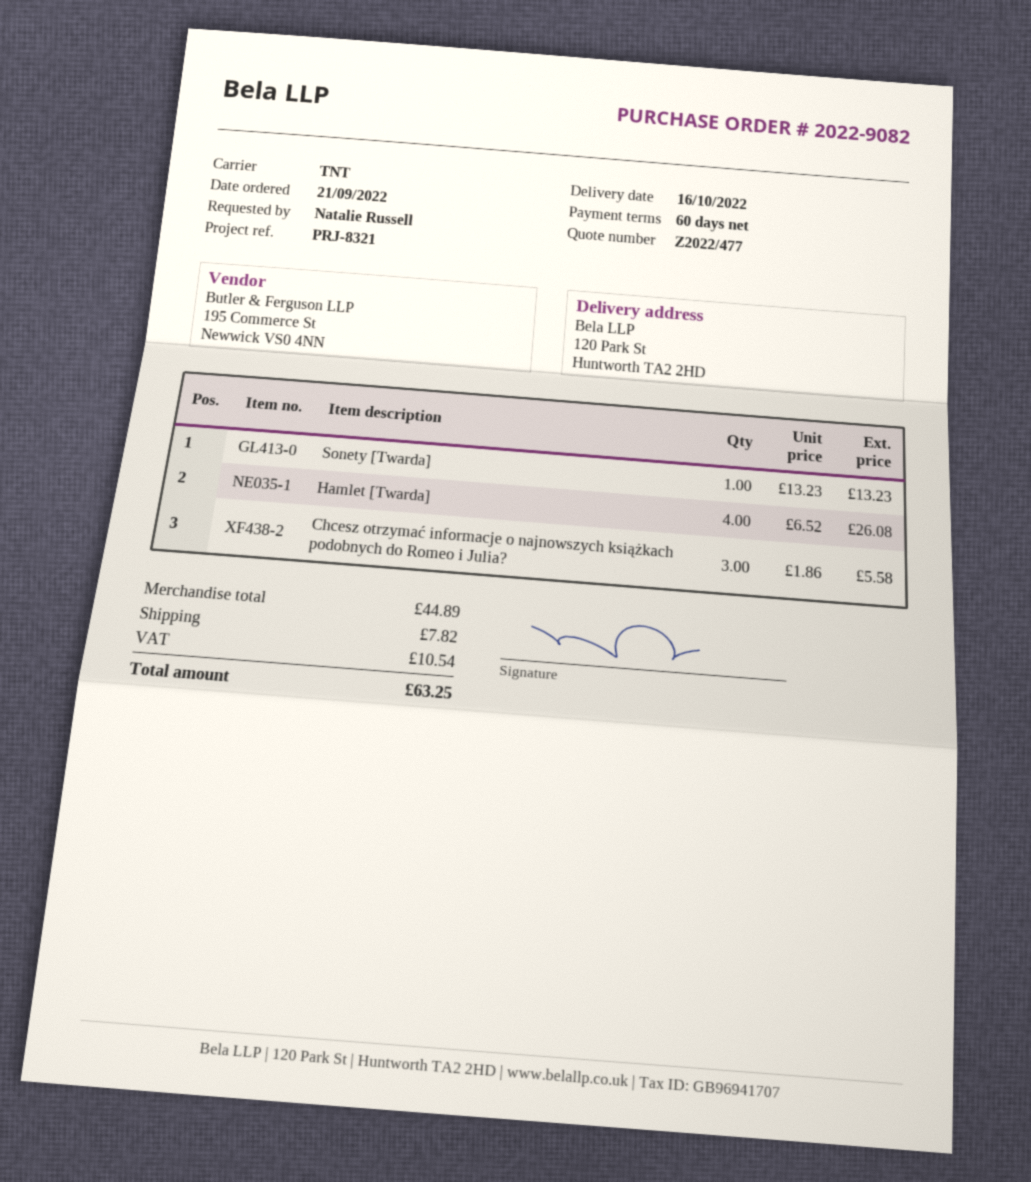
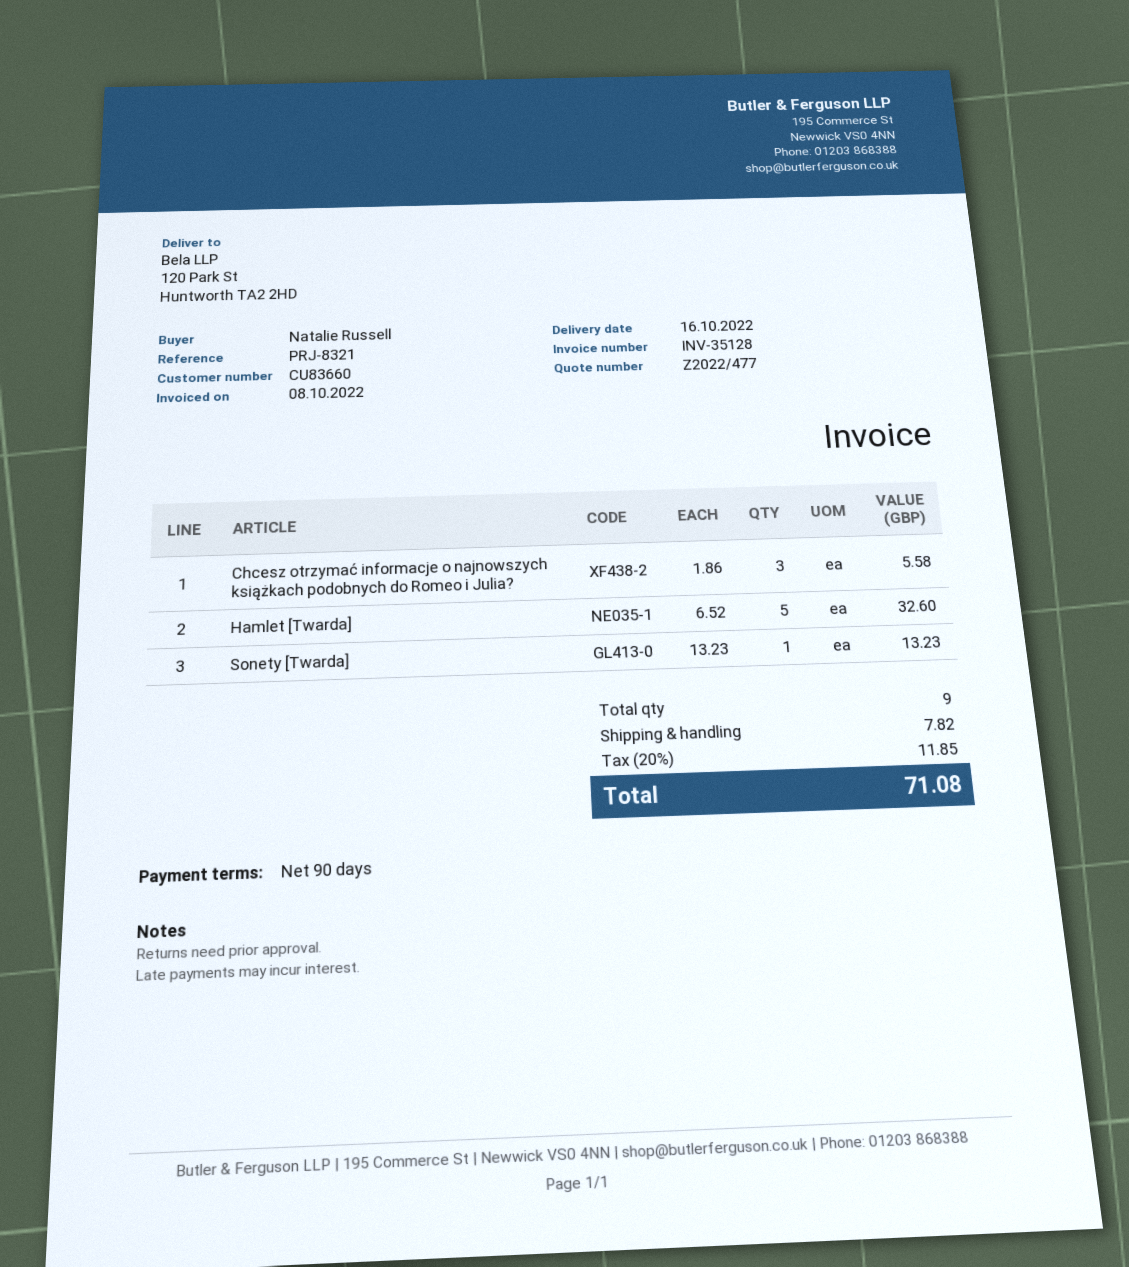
payment terms: 60 days -> 90 days
Hamlet [Twarda]: 4 x 6.52 = 26.08 -> 5 x 6.52 = 32.60
tax: 10.54 -> 11.85
total: 63.25 -> 71.08

